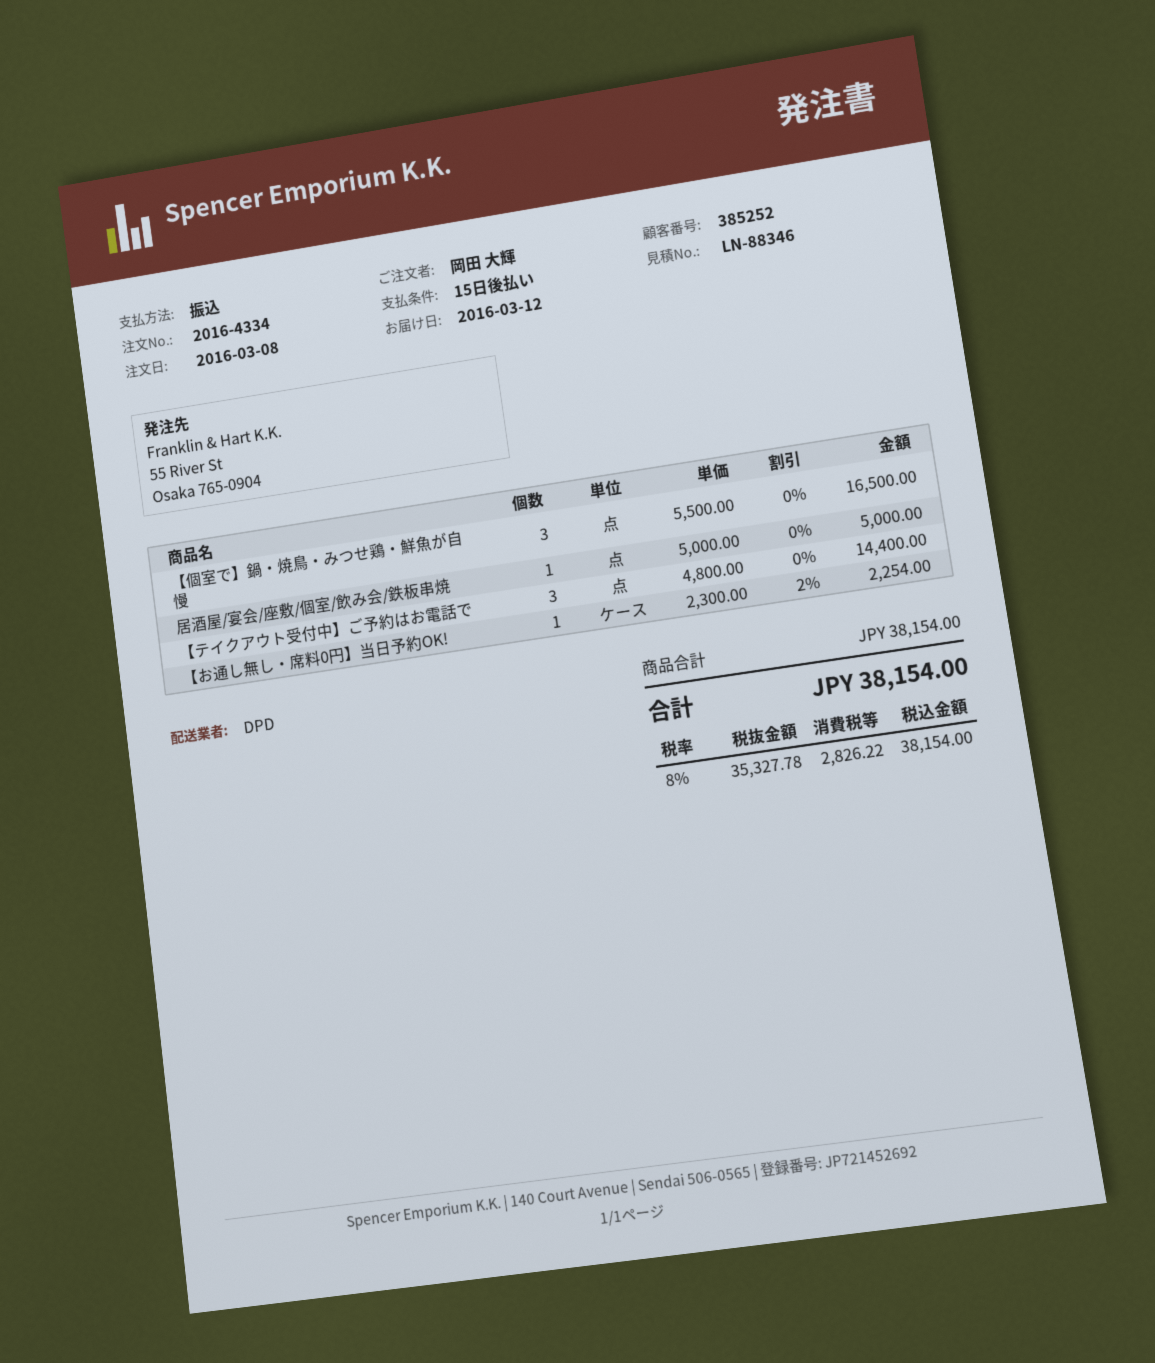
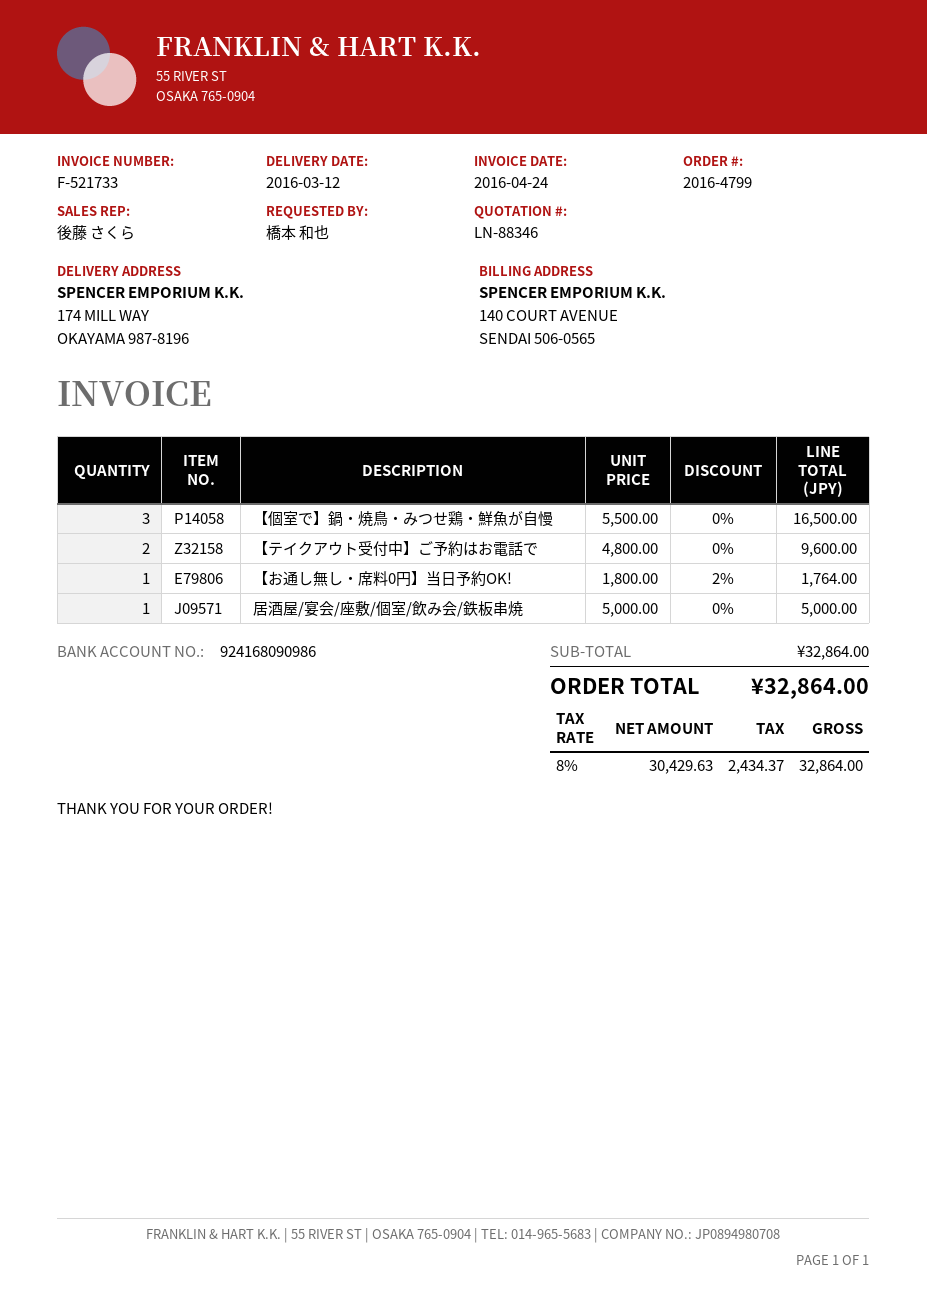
order number: 2016-4334 -> 2016-4799
ordered by: 岡田 大輝 -> 橋本 和也
【テイクアウト受付中】ご予約はお電話で: 3 x 4800.00 = 14400.00 -> 2 x 4800.00 = 9600.00
【お通し無し・席料0円】当日予約OK!: 1 x 2300.00 - 2% = 2254.00 -> 1 x 1800.00 - 2% = 1764.00
subtotal: 38154.00 -> 32864.00
net: 35327.78 -> 30429.63
tax: 8% = 2826.22 -> 8% = 2434.37
total: 38154.00 -> 32864.00

